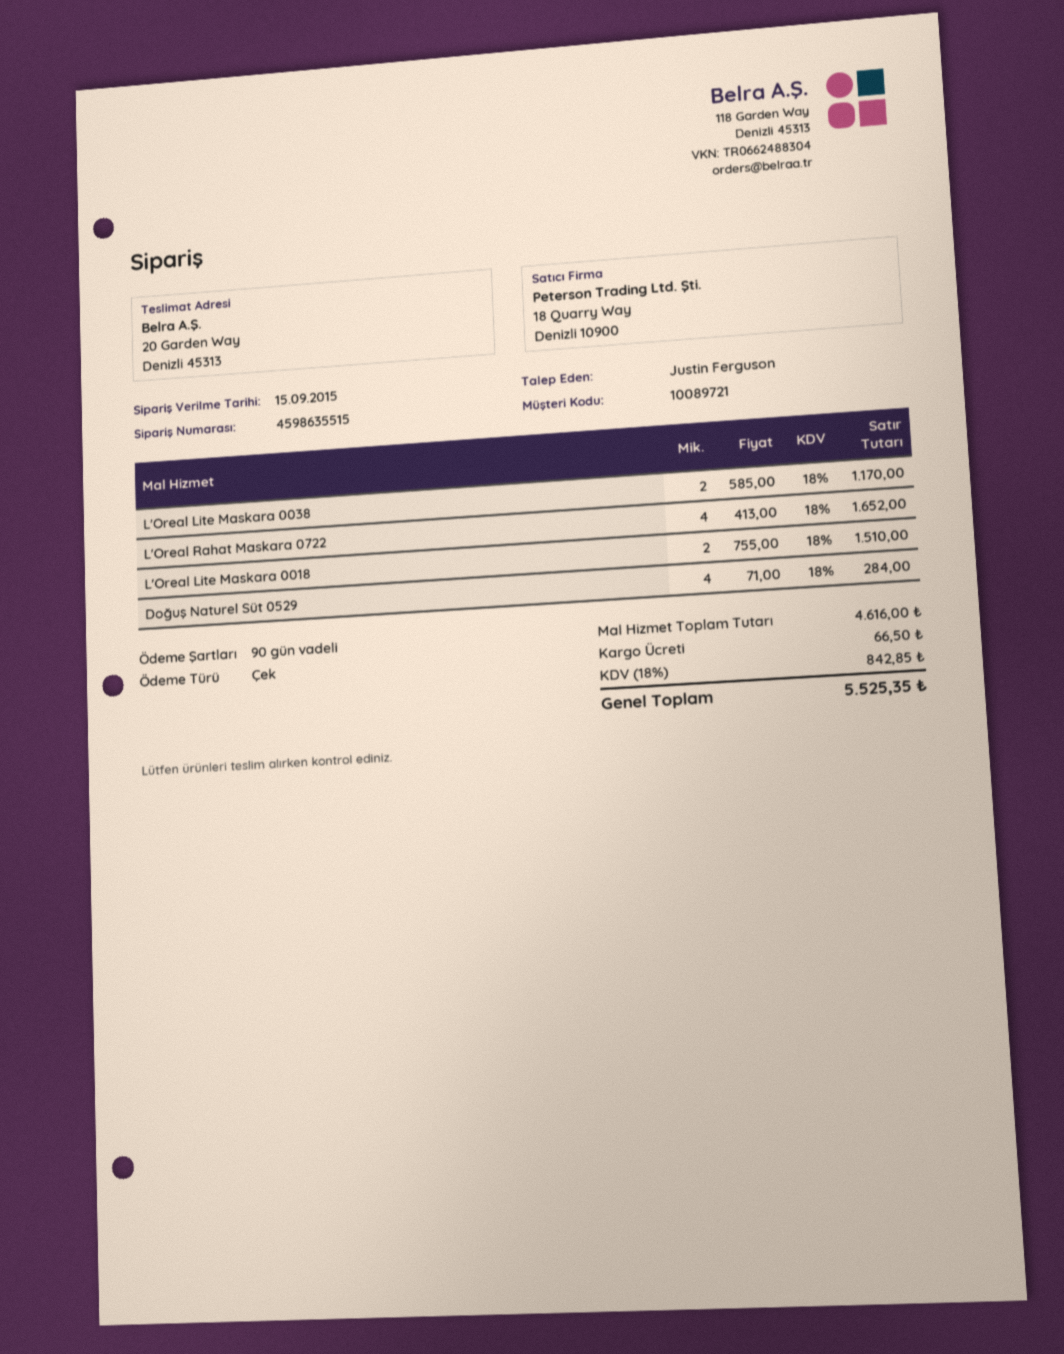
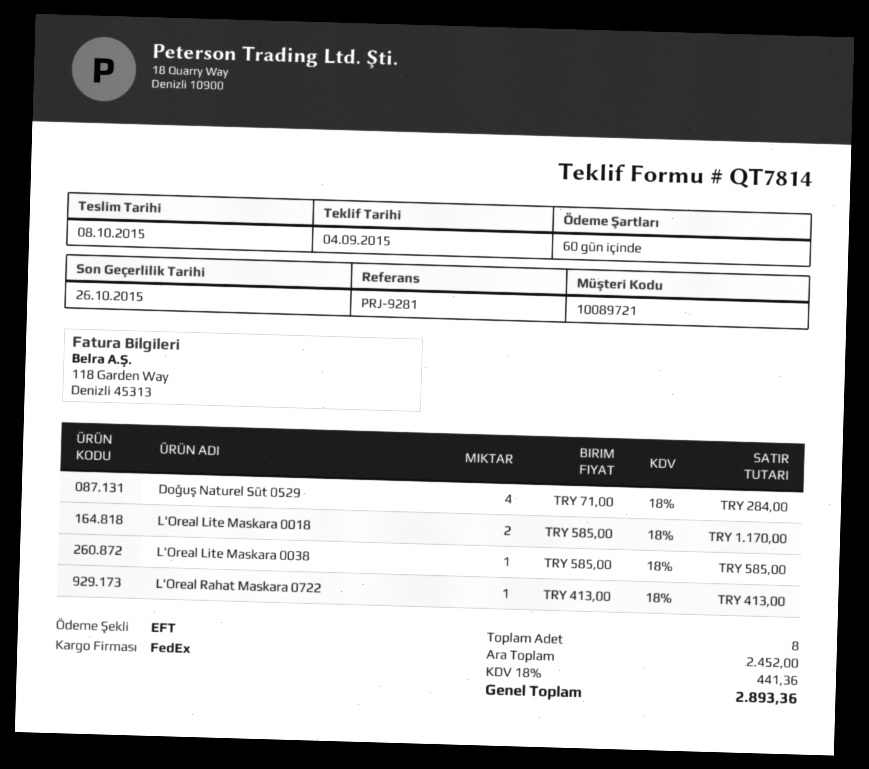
payment terms: 90 days -> 60 days
payment method: cheque -> bank transfer
L'Oreal Lite Maskara 0038: 2 x 585.00 = 1170.00 -> 1 x 585.00 = 585.00
L'Oreal Rahat Maskara 0722: 4 x 413.00 = 1652.00 -> 1 x 413.00 = 413.00
L'Oreal Lite Maskara 0018: 2 x 755.00 = 1510.00 -> 2 x 585.00 = 1170.00
subtotal: 4616.00 -> 2452.00
shipping: 66.50 -> none
tax: 18% = 842.85 -> 18% = 441.36
total: 5525.35 -> 2893.36

